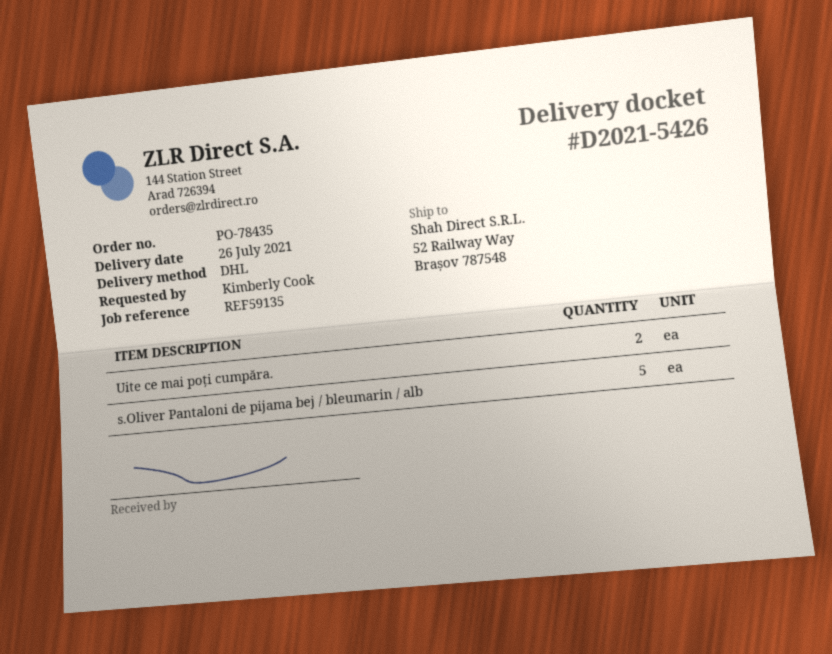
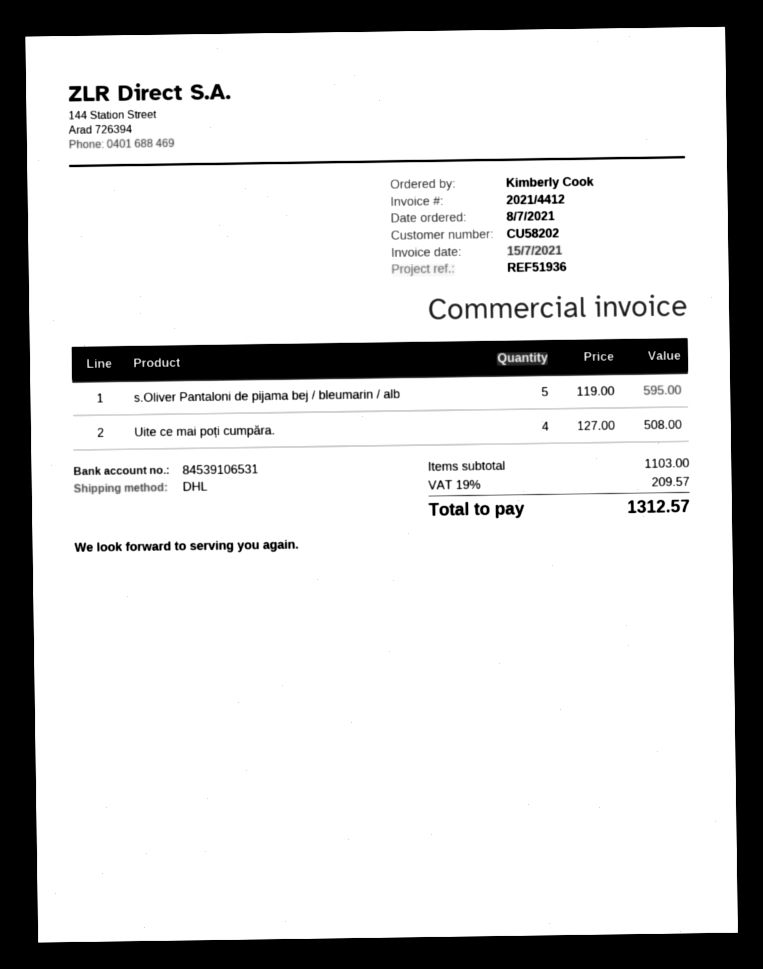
reference: REF59135 -> REF51936
Uite ce mai poți cumpăra.: 2 -> 4

